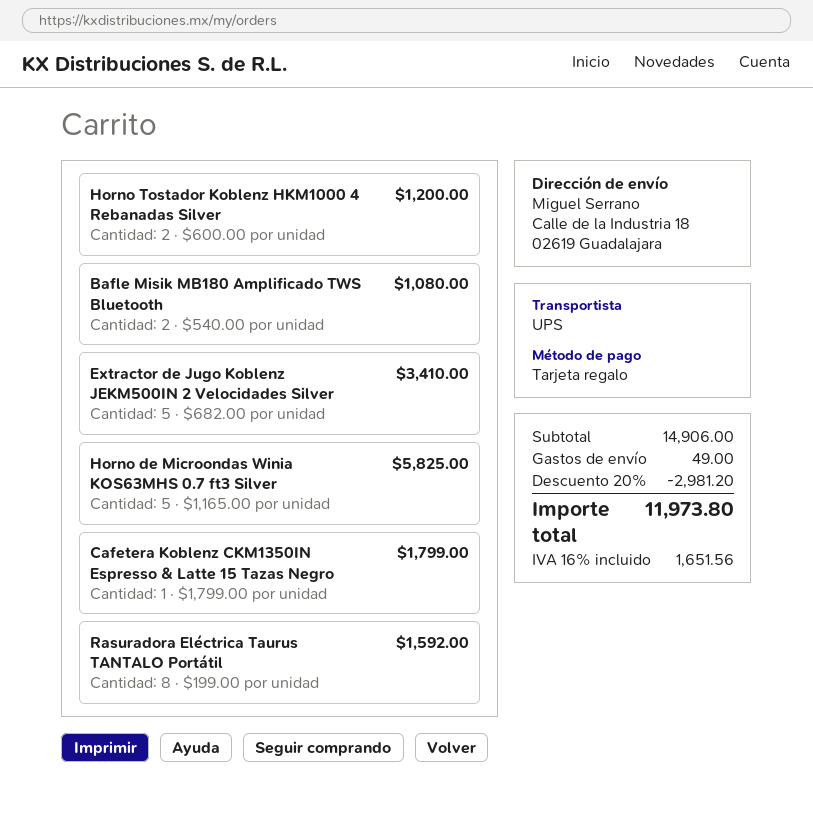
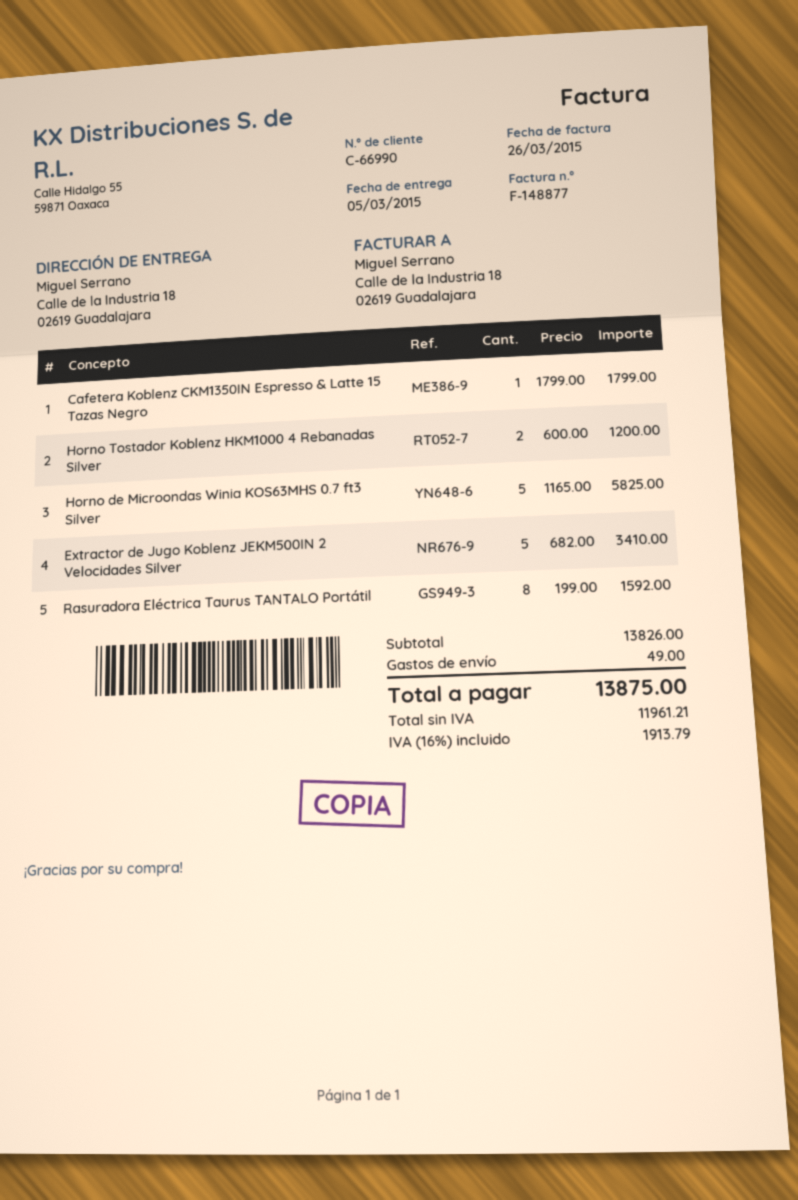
Bafle Misik MB180 Amplificado TWS Bluetooth: 2 x 540.00 = 1080.00 -> none
subtotal: 14906.00 -> 13826.00
discount: 20% = 2981.20 -> none
tax: 16% = 1651.56 -> 16% = 1913.79
total: 11973.80 -> 13875.00

